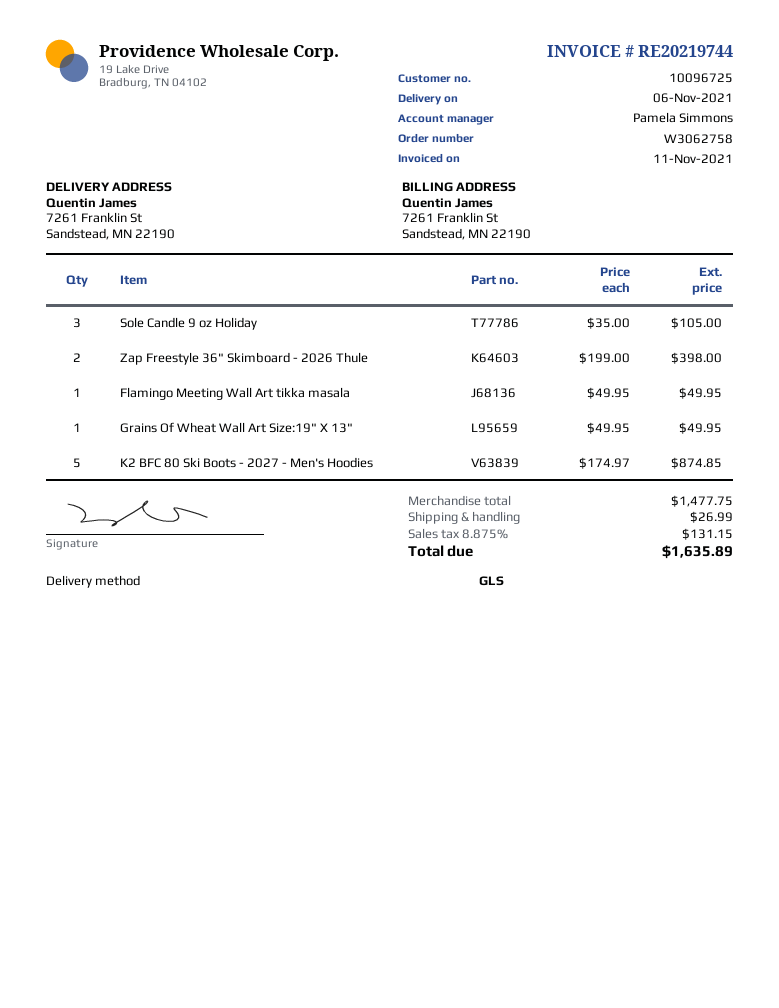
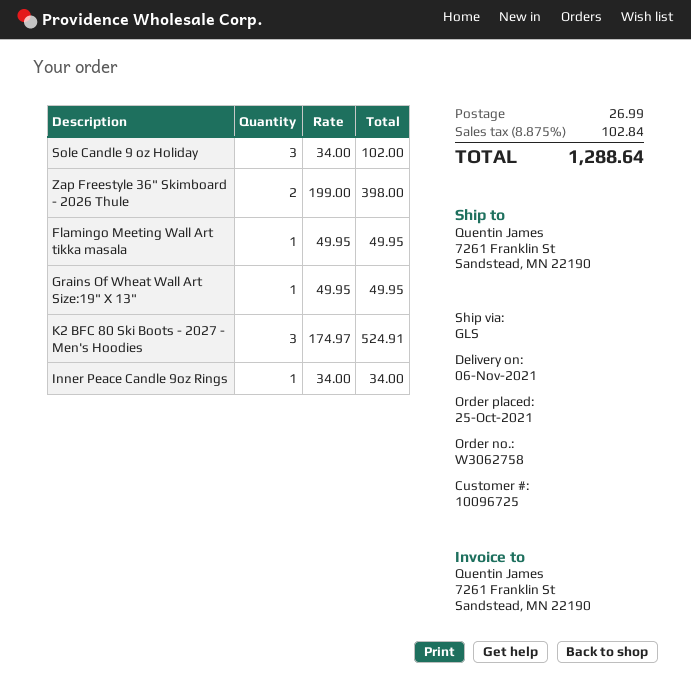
Sole Candle 9 oz Holiday: 3 x 35.00 = 105.00 -> 3 x 34.00 = 102.00
K2 BFC 80 Ski Boots - 2027 - Men's Hoodies: 5 x 174.97 = 874.85 -> 3 x 174.97 = 524.91
Inner Peace Candle 9oz Rings: none -> 1 x 34.00 = 34.00
tax: 8.875% = 131.15 -> 8.875% = 102.84
total: 1635.89 -> 1288.64

